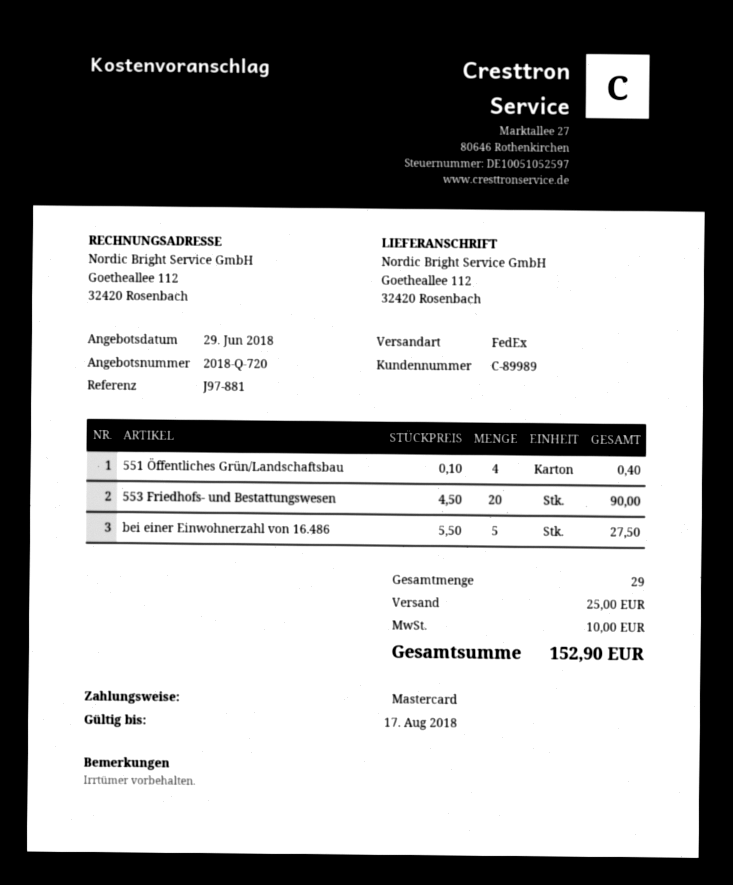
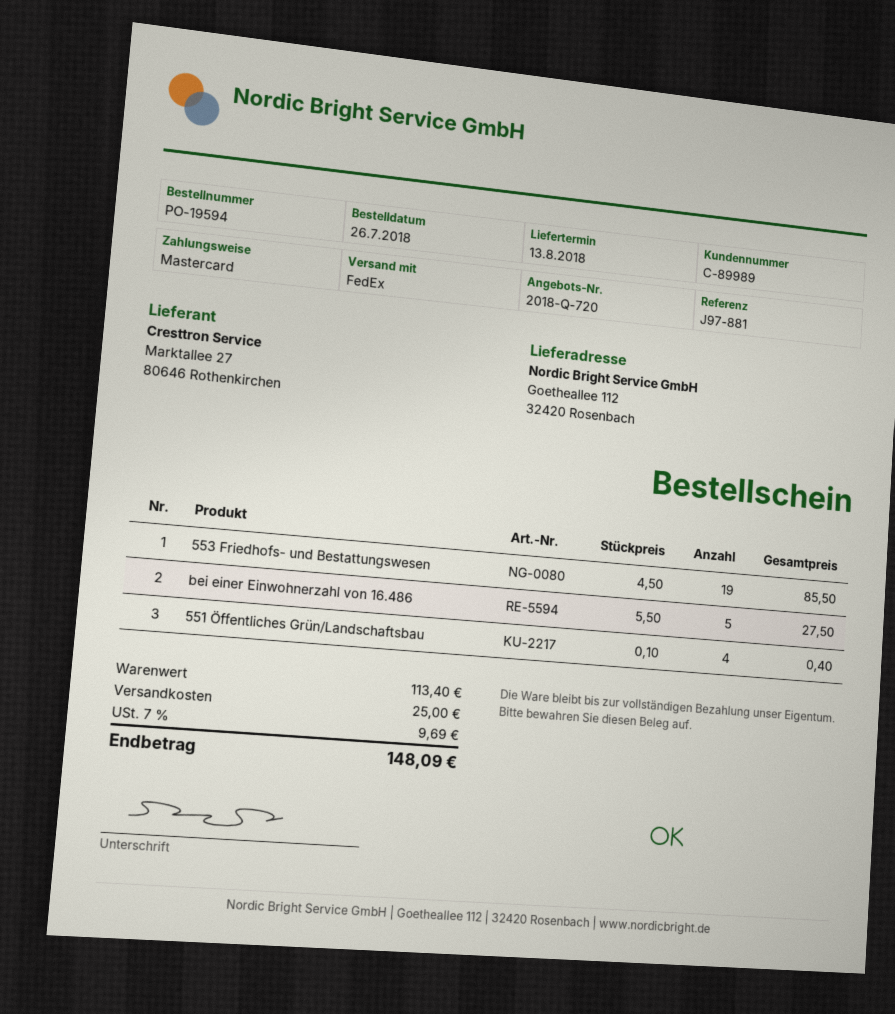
553 Friedhofs- und Bestattungswesen: 20 x 4.50 = 90.00 -> 19 x 4.50 = 85.50
tax: 10.00 -> 9.69
total: 152.90 -> 148.09

